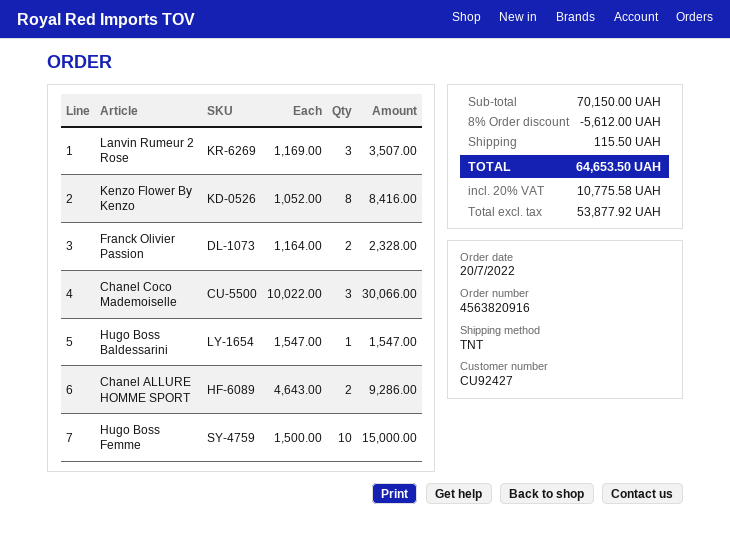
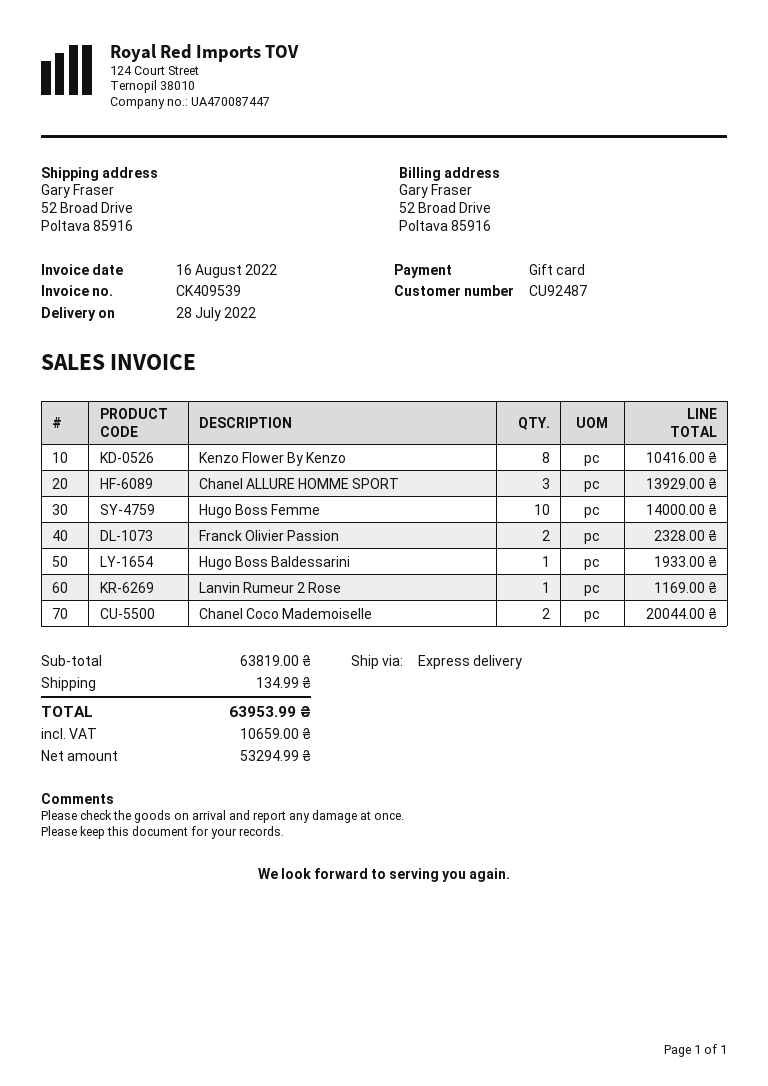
customer number: CU92427 -> CU92487
shipping method: TNT -> express
Lanvin Rumeur 2 Rose: 3 for 3507.00 -> 1 for 1169.00
Kenzo Flower By Kenzo: 8 for 8416.00 -> 8 for 10416.00
Chanel Coco Mademoiselle: 3 for 30066.00 -> 2 for 20044.00
Hugo Boss Baldessarini: 1 for 1547.00 -> 1 for 1933.00
Chanel ALLURE HOMME SPORT: 2 for 9286.00 -> 3 for 13929.00
Hugo Boss Femme: 10 for 15000.00 -> 10 for 14000.00
subtotal: 70150.00 -> 63819.00
discount: 8% = 5612.00 -> none
shipping: 115.50 -> 134.99
net: 53877.92 -> 53294.99
tax: 10775.58 -> 10659.00
total: 64653.50 -> 63953.99

